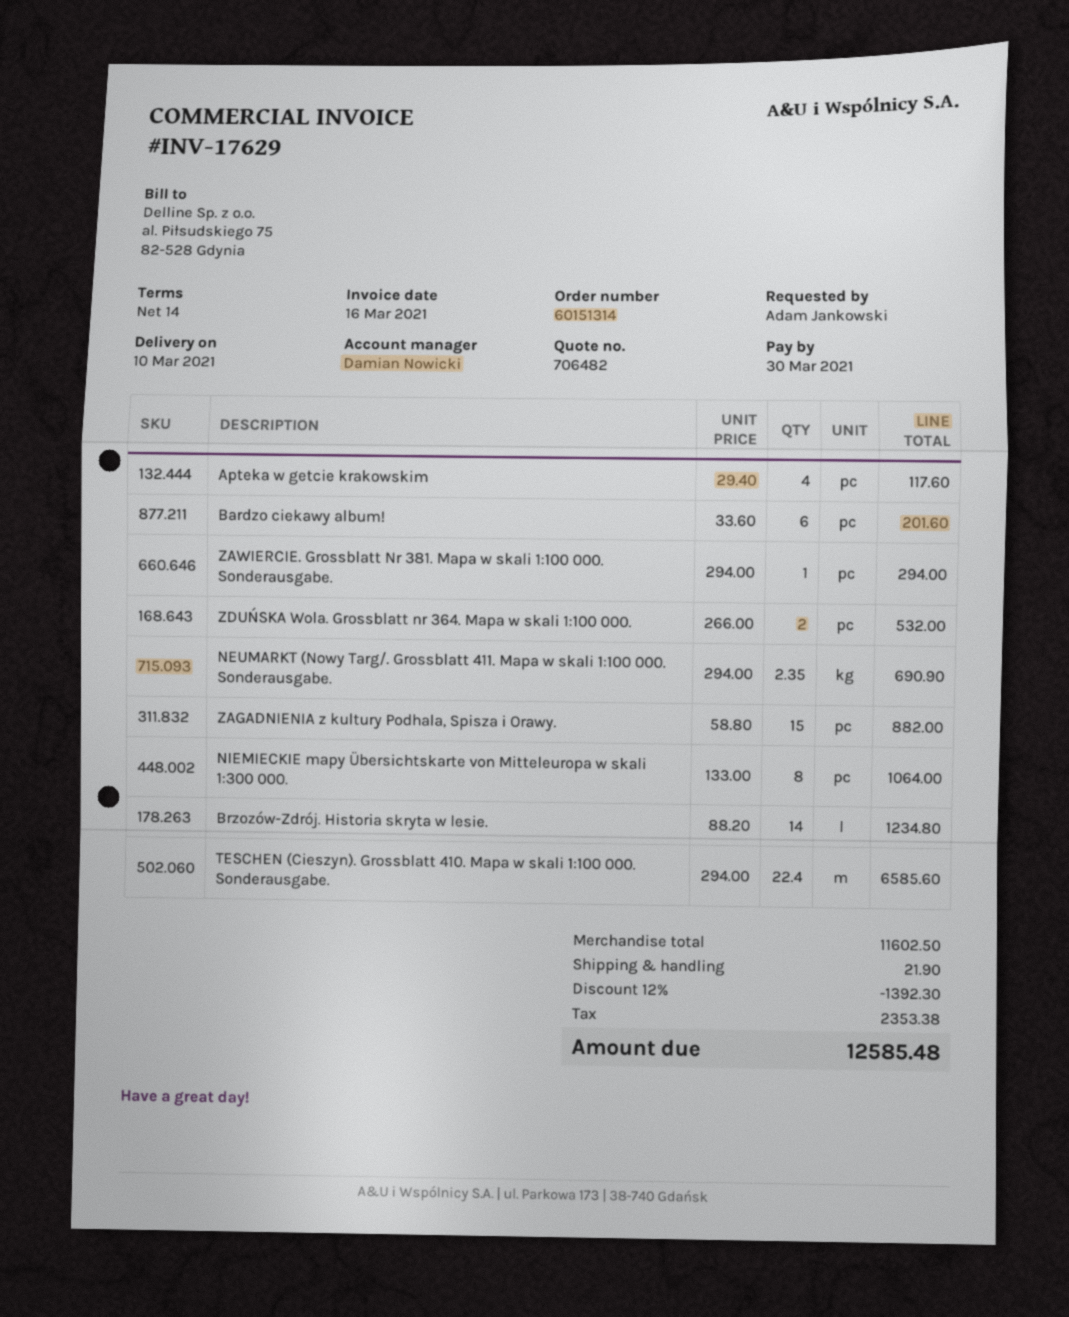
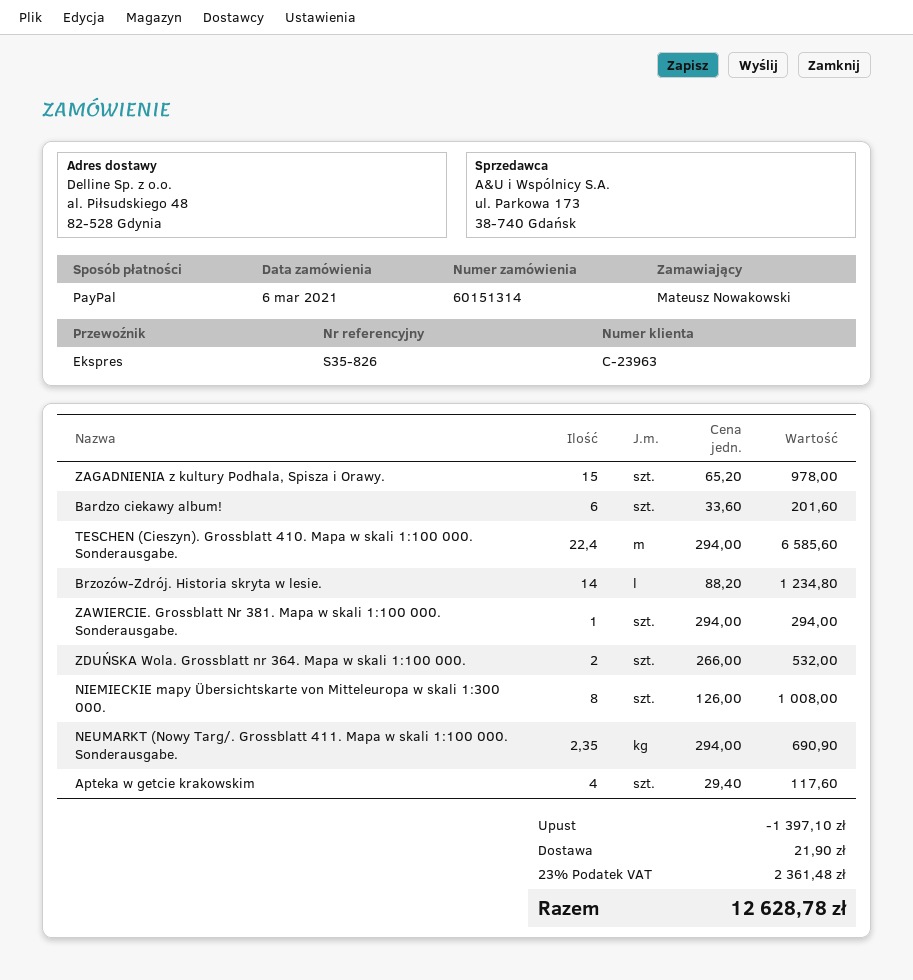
ordered by: Adam Jankowski -> Mateusz Nowakowski
ZAGADNIENIA z kultury Podhala, Spisza i Orawy.: 15 x 58.80 = 882.00 -> 15 x 65.20 = 978.00
NIEMIECKIE mapy Übersichtskarte von Mitteleuropa w skali 1:300 000.: 8 x 133.00 = 1064.00 -> 8 x 126.00 = 1008.00
discount: 1392.30 -> 1397.10
tax: 2353.38 -> 2361.48
total: 12585.48 -> 12628.78

